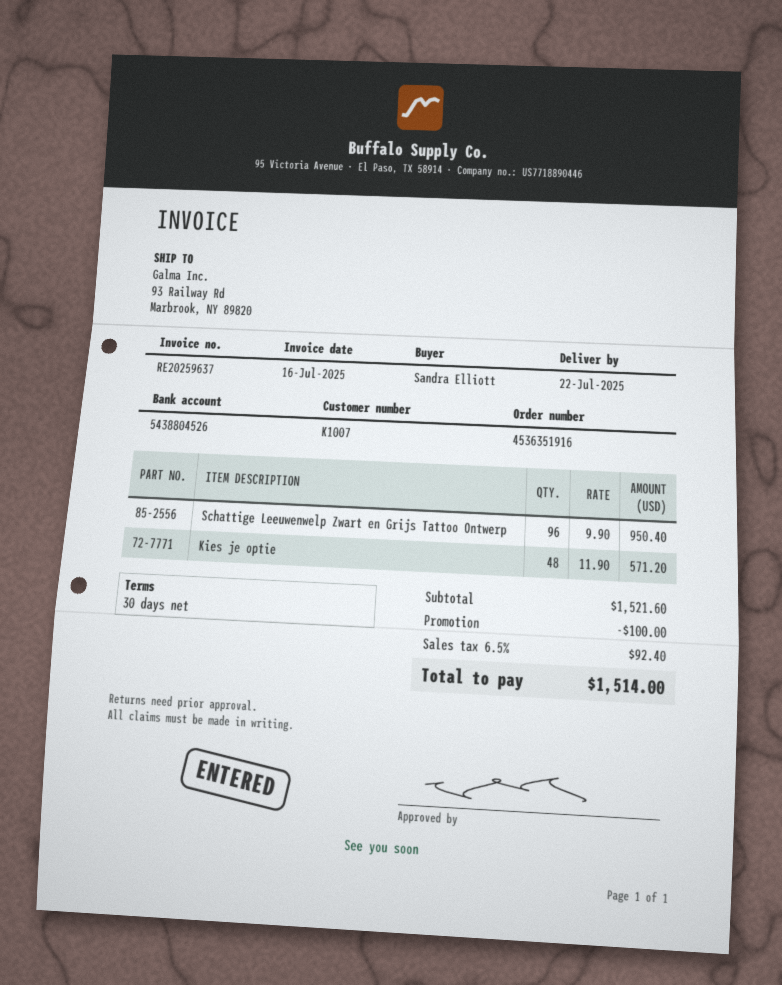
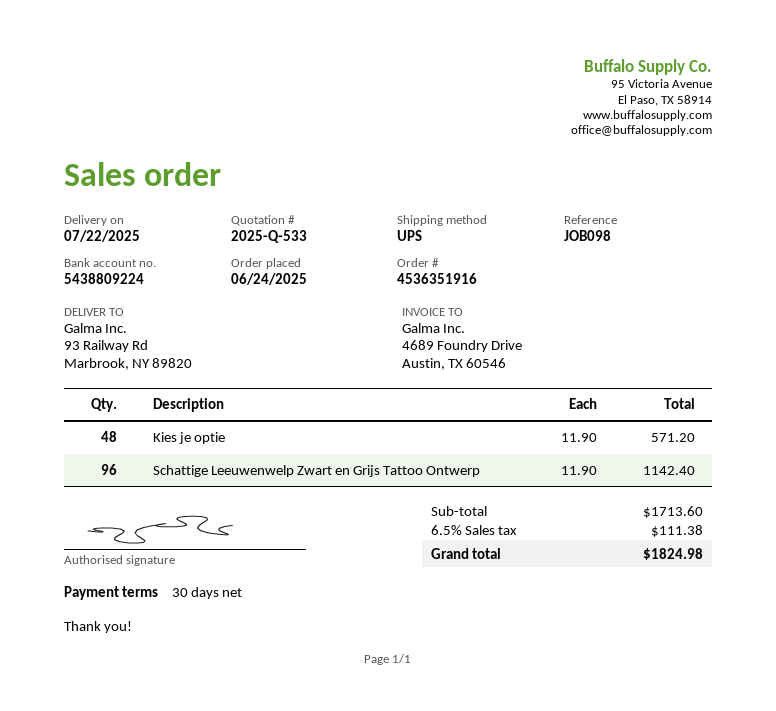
bank account: 5438804526 -> 5438809224
Schattige Leeuwenwelp Zwart en Grijs Tattoo Ontwerp: 96 x 9.90 = 950.40 -> 96 x 11.90 = 1142.40
subtotal: 1521.60 -> 1713.60
discount: 100.00 -> none
tax: 6.5% = 92.40 -> 6.5% = 111.38
total: 1514.00 -> 1824.98

